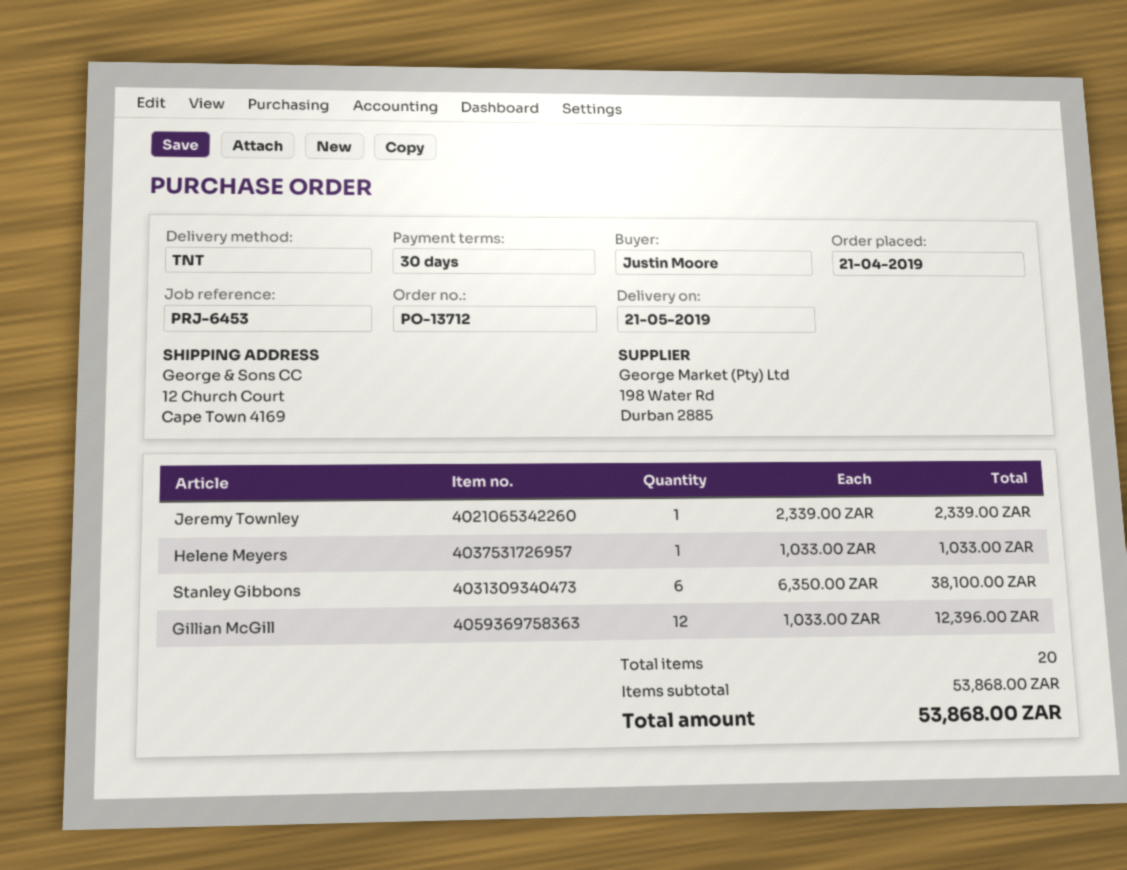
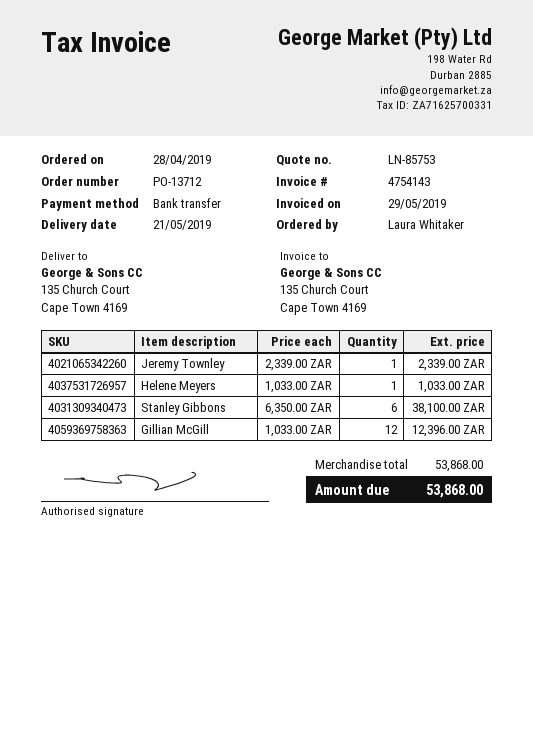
order date: 2019-04-21 -> 2019-04-28
ordered by: Justin Moore -> Laura Whitaker
ship to: 12 Church Court, Cape Town 4169 -> 135 Church Court, Cape Town 4169

